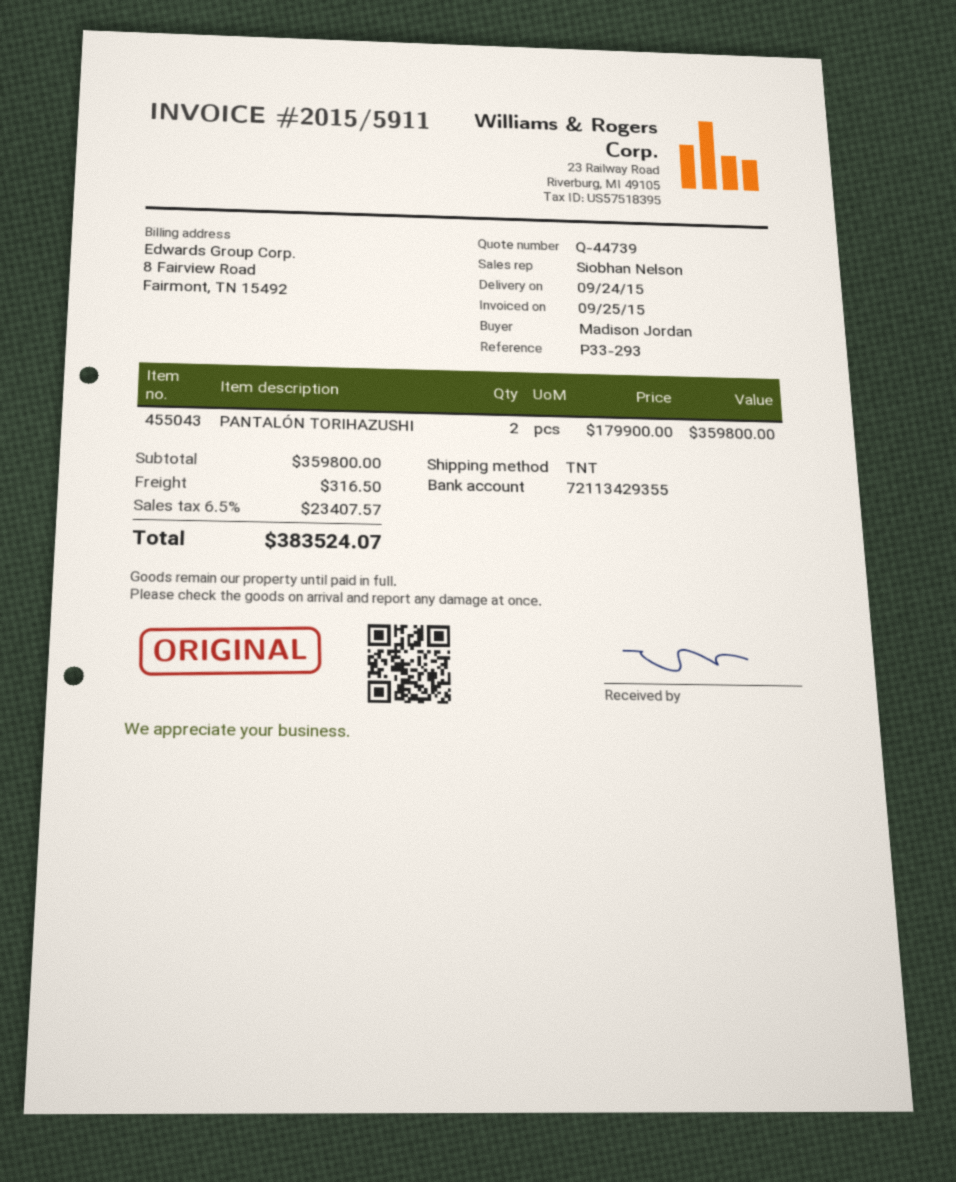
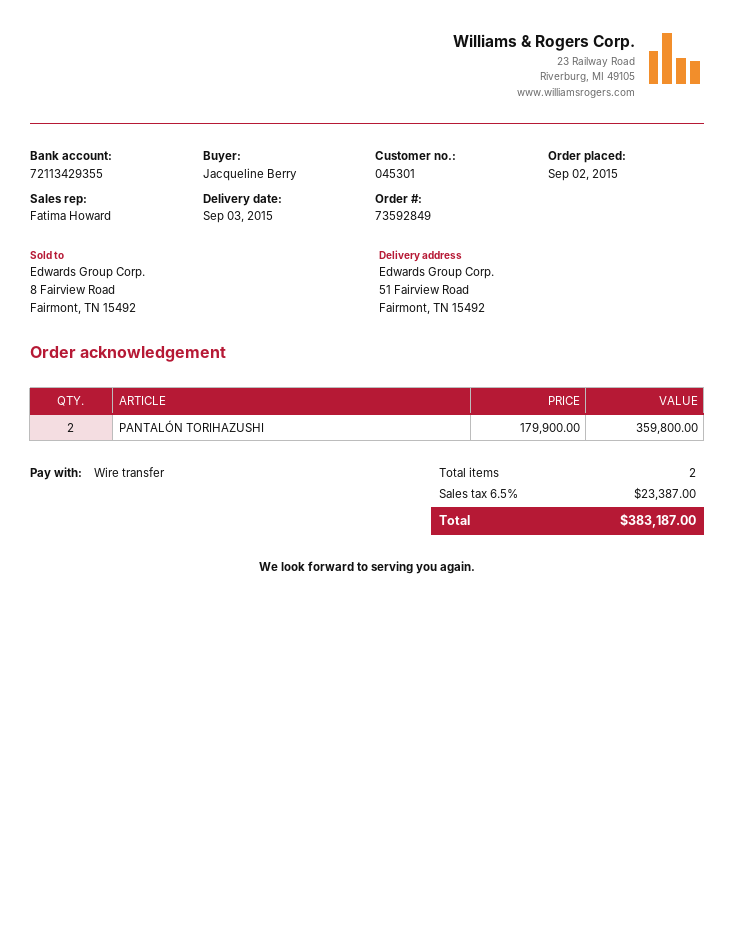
delivery date: 2015-09-24 -> 2015-09-03
ordered by: Madison Jordan -> Jacqueline Berry
sales rep: Siobhan Nelson -> Fatima Howard
shipping: 316.50 -> none
tax: 6.5% = 23407.57 -> 6.5% = 23387.00
total: 383524.07 -> 383187.00

